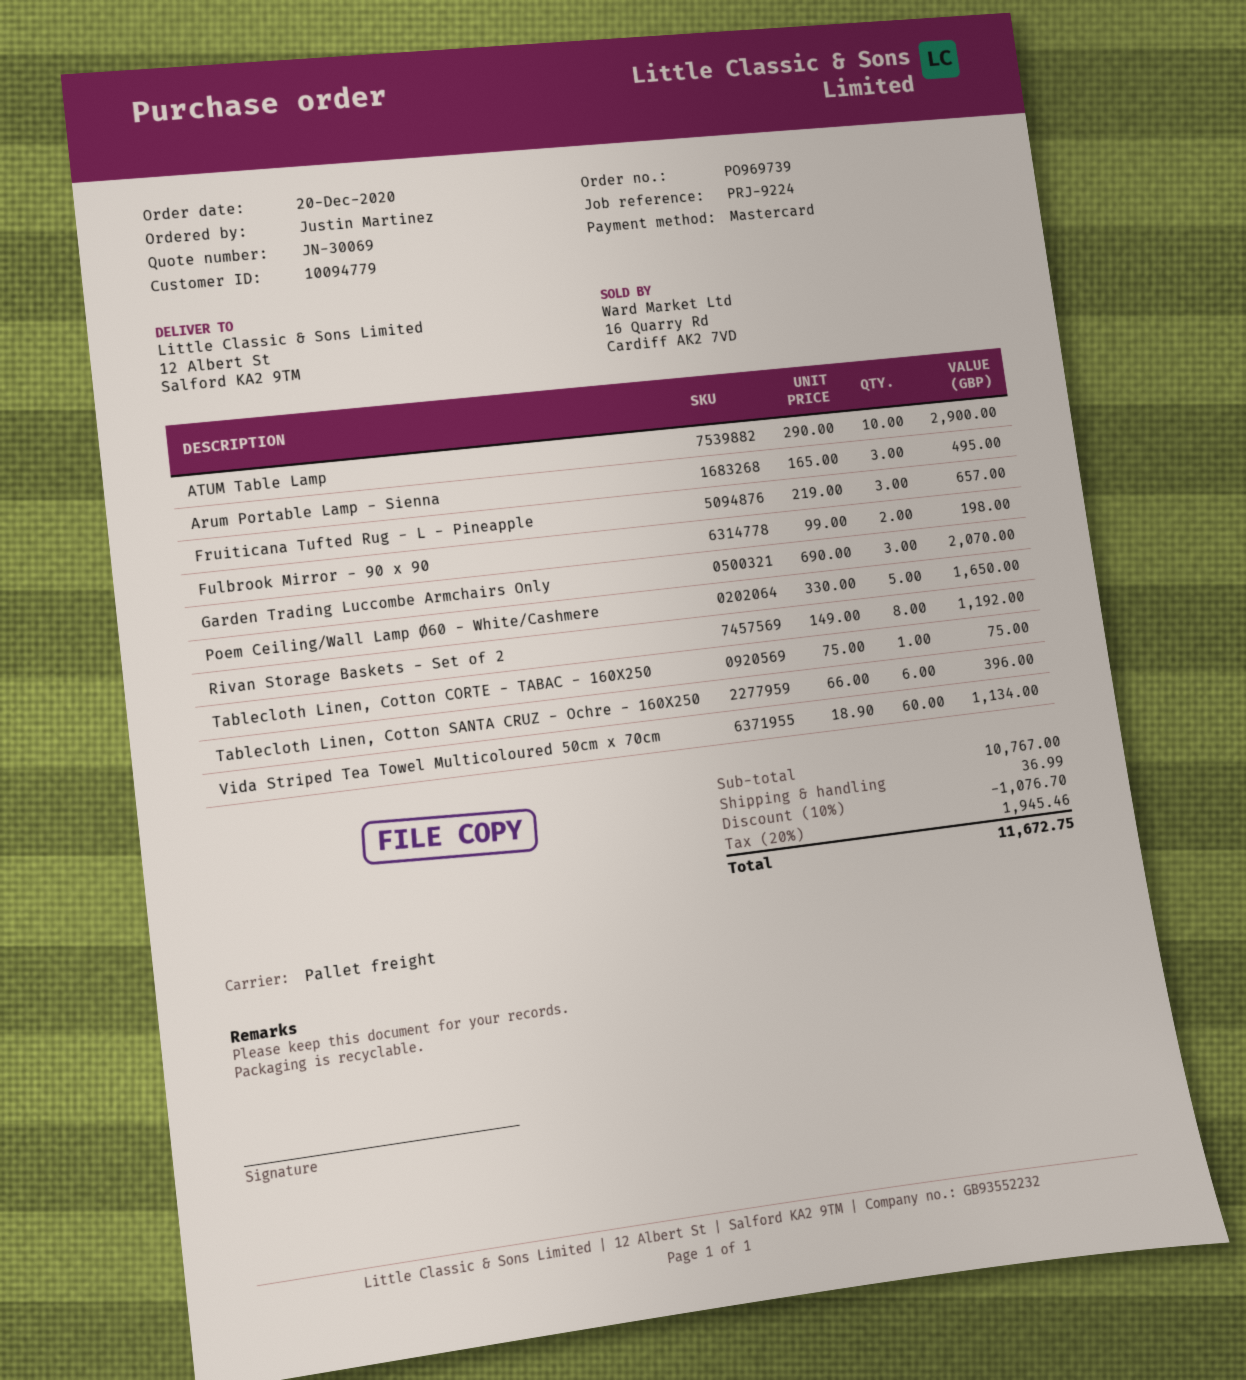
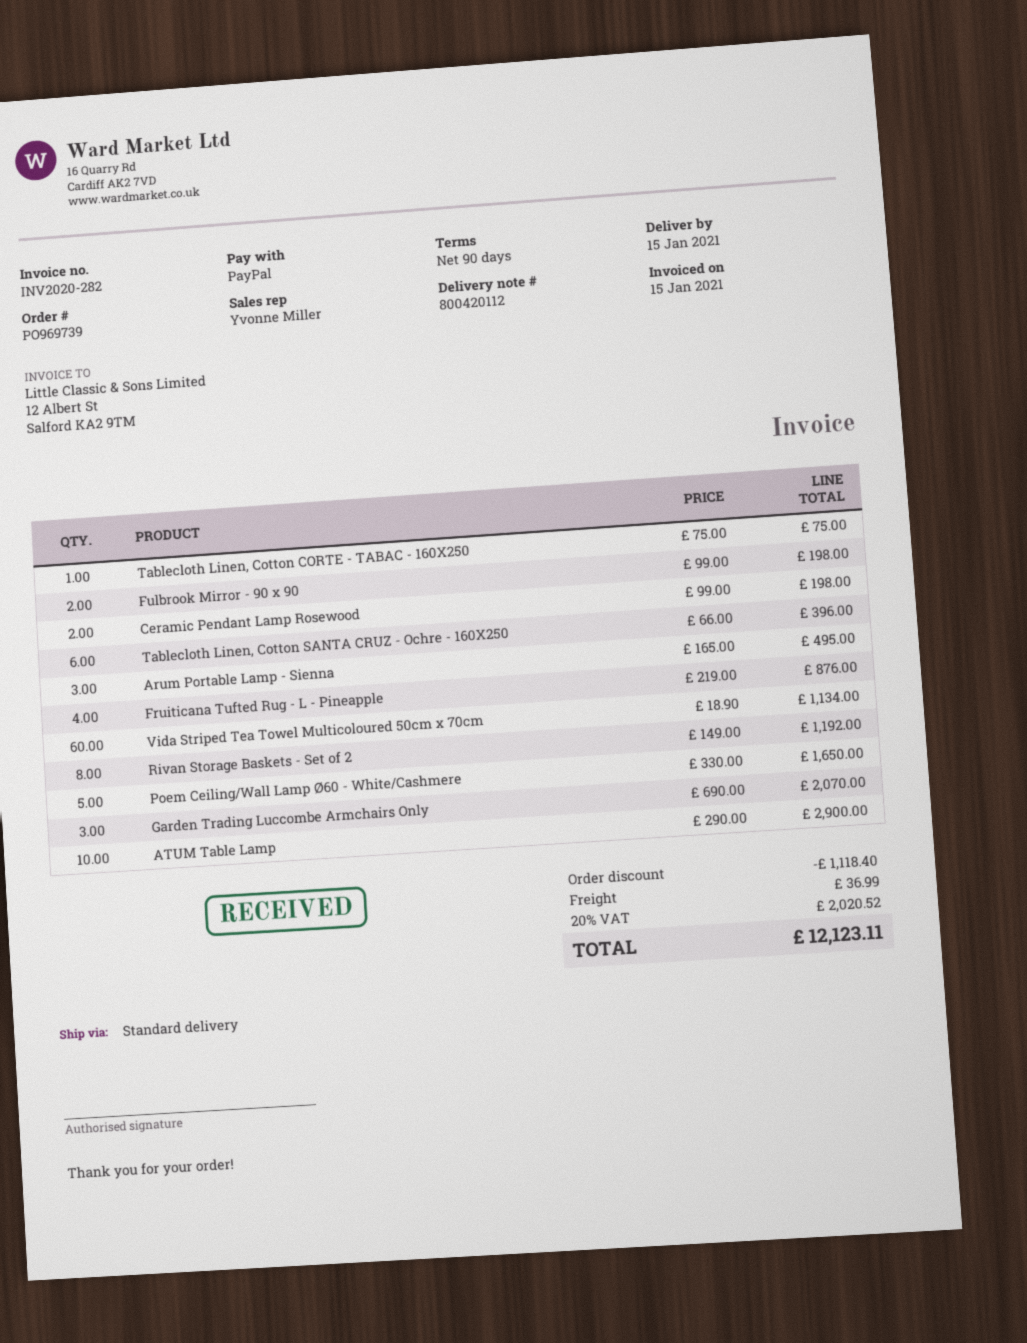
payment method: Mastercard -> PayPal
shipping method: pallet freight -> standard
Fruiticana Tufted Rug - L - Pineapple: 3 x 219.00 = 657.00 -> 4 x 219.00 = 876.00
Ceramic Pendant Lamp Rosewood: none -> 2 x 99.00 = 198.00
discount: 1076.70 -> 1118.40
tax: 20% = 1945.46 -> 20% = 2020.52
total: 11672.75 -> 12123.11

